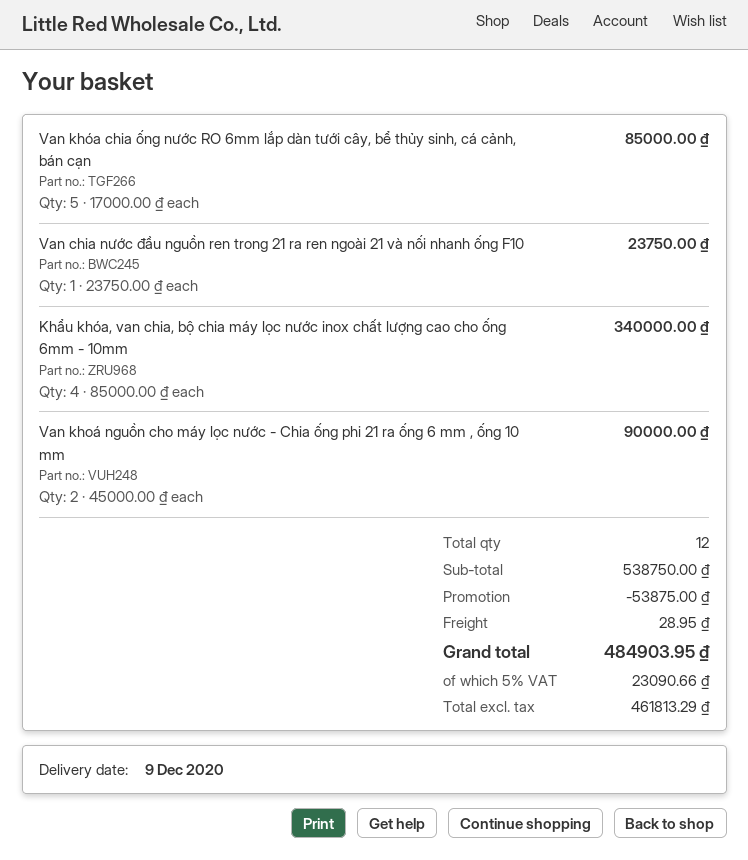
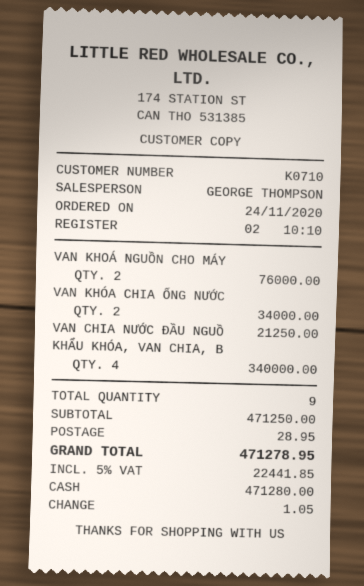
Van khóa chia ống nước RO 6mm lắp dàn tưới cây, bể thủy sinh, cá cảnh, bán cạn: 5 for 85000.00 -> 2 for 34000.00
Van chia nước đầu nguồn ren trong 21 ra ren ngoài 21 và nối nhanh ống F10: 1 for 23750.00 -> 1 for 21250.00
Van khoá nguồn cho máy lọc nước - Chia ống phi 21 ra ống 6 mm , ống 10 mm: 2 for 90000.00 -> 2 for 76000.00
total quantity: 12 -> 9
subtotal: 538750.00 -> 471250.00
discount: 53875.00 -> none
tax: 5% = 23090.66 -> 5% = 22441.85
total: 484903.95 -> 471278.95

